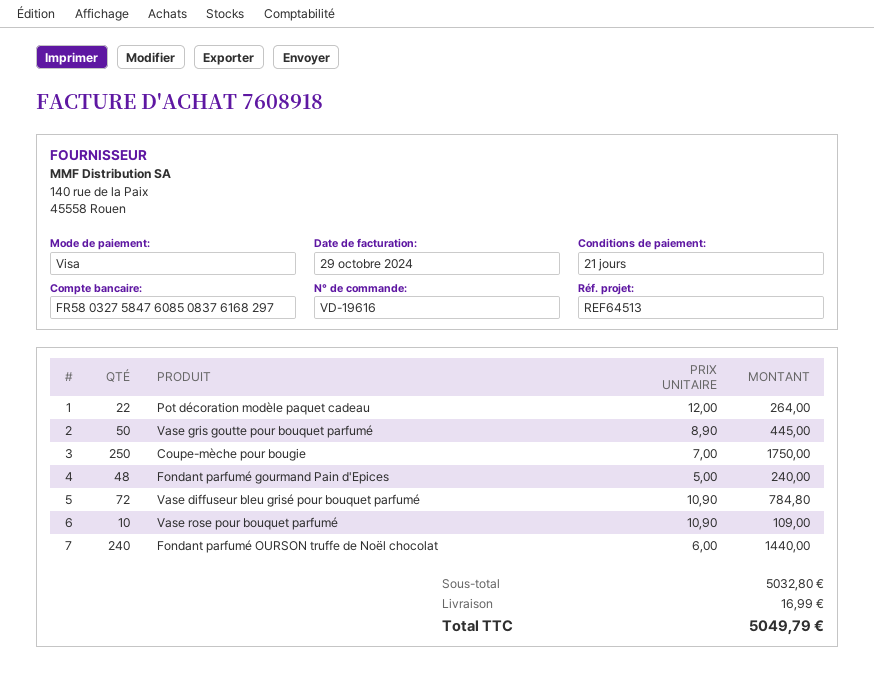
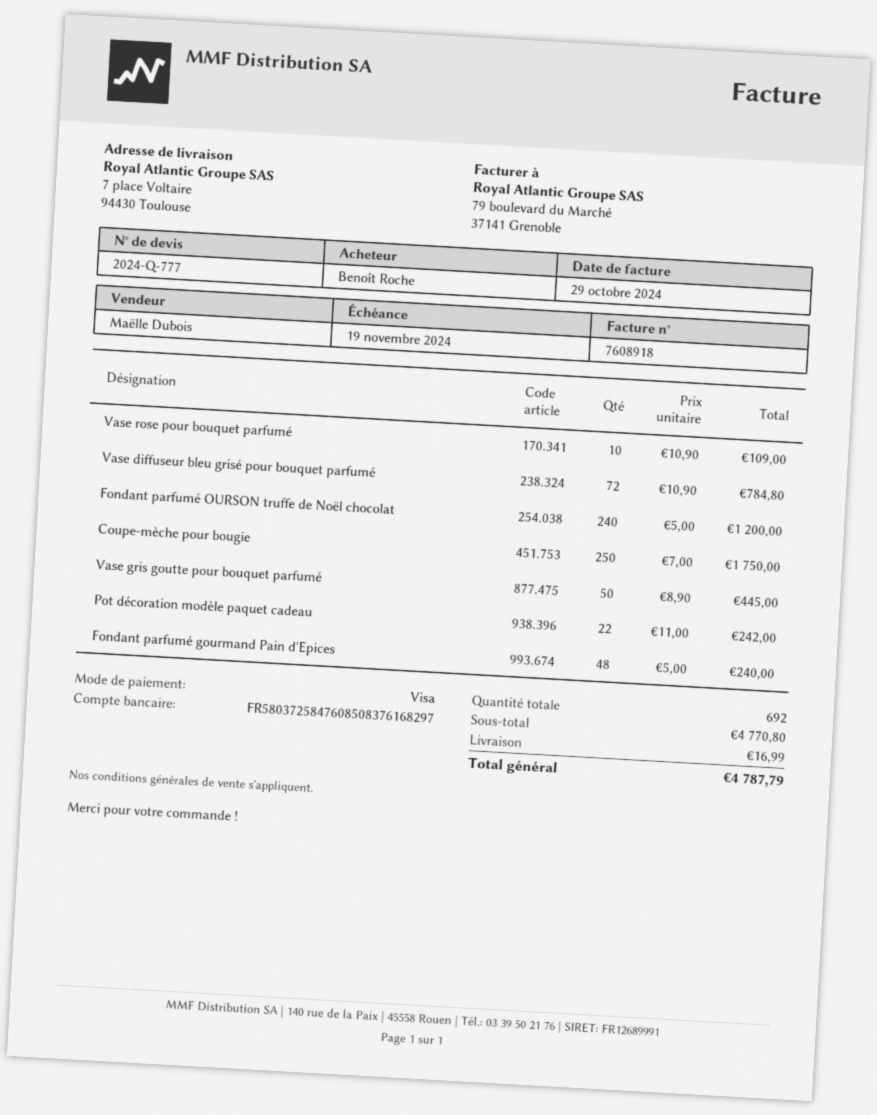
bank account: FR5803275847608508376168297 -> FR5803725847608508376168297
Pot décoration modèle paquet cadeau: 22 x 12.00 = 264.00 -> 22 x 11.00 = 242.00
Fondant parfumé OURSON truffe de Noël chocolat: 240 x 6.00 = 1440.00 -> 240 x 5.00 = 1200.00
subtotal: 5032.80 -> 4770.80
total: 5049.79 -> 4787.79

